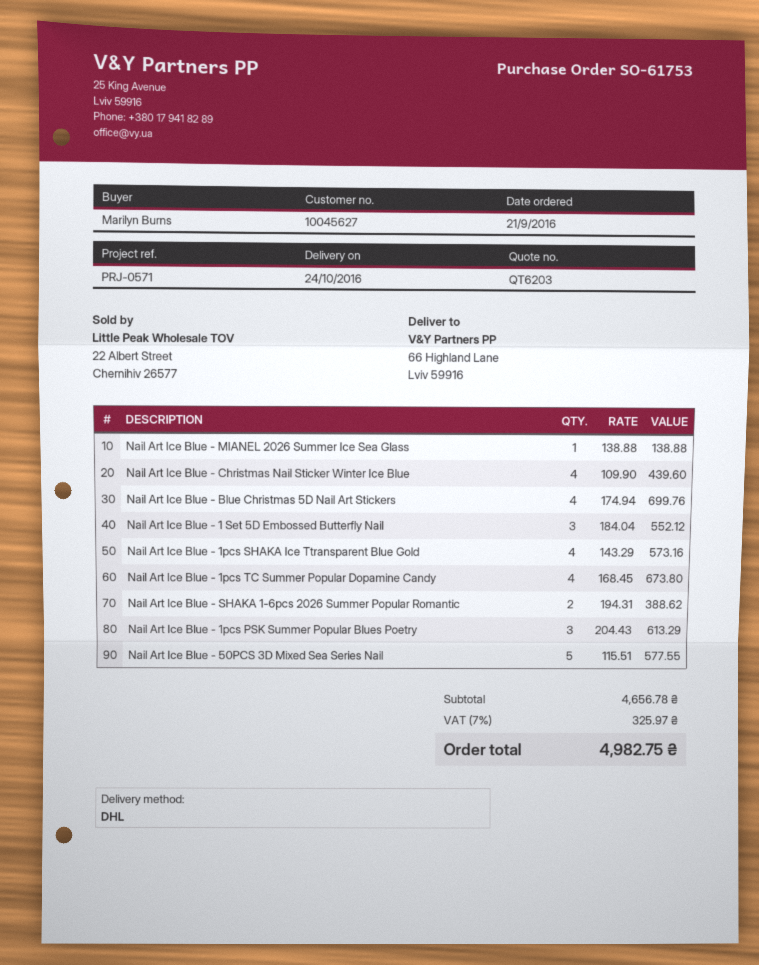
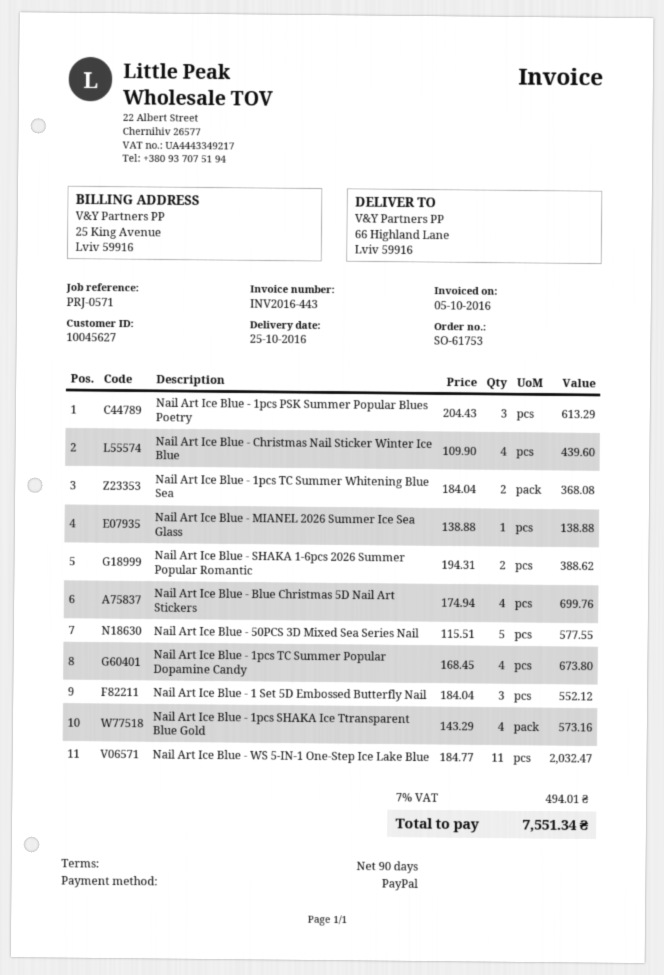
delivery date: 2016-10-24 -> 2016-10-25
Nail Art Ice Blue - 1pcs TC Summer Whitening Blue Sea: none -> 2 x 184.04 = 368.08
Nail Art Ice Blue - WS 5-IN-1 One-Step Ice Lake Blue: none -> 11 x 184.77 = 2032.47
tax: 7% = 325.97 -> 7% = 494.01
total: 4982.75 -> 7551.34

